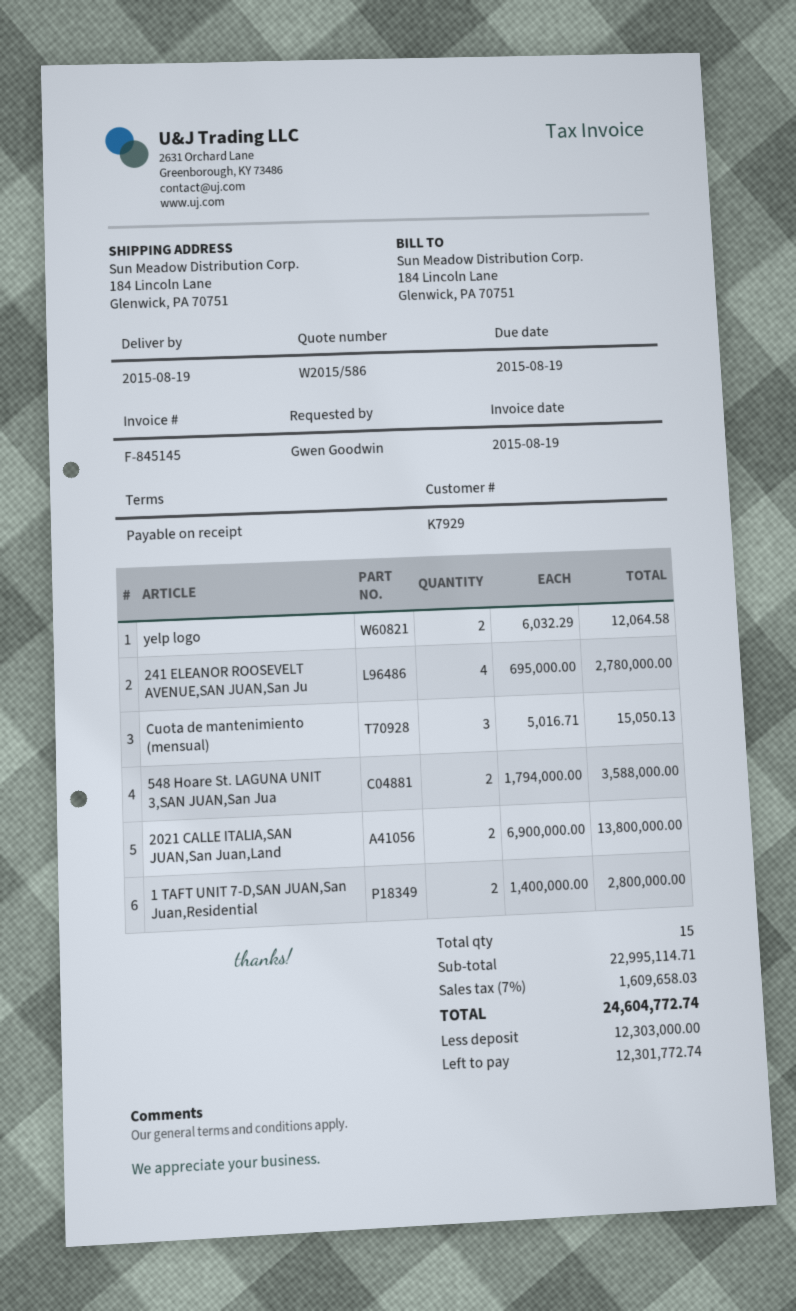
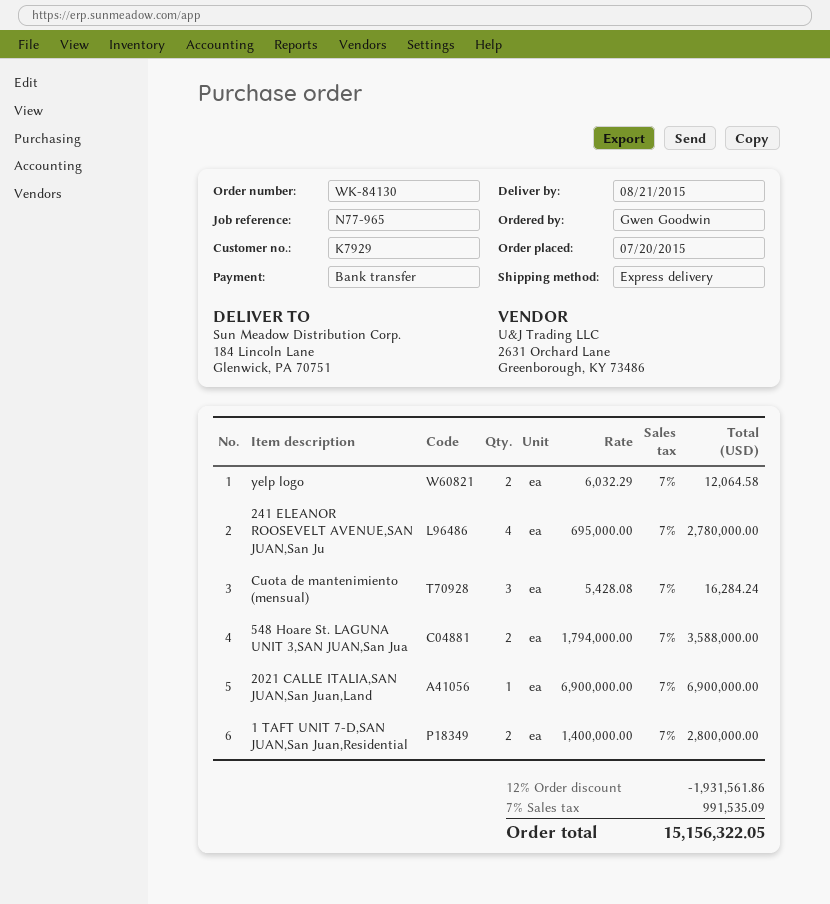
delivery date: 2015-08-19 -> 2015-08-21
Cuota de mantenimiento (mensual): 3 x 5016.71 = 15050.13 -> 3 x 5428.08 = 16284.24
2021 CALLE ITALIA,SAN JUAN,San Juan,Land: 2 x 6900000.00 = 13800000.00 -> 1 x 6900000.00 = 6900000.00
discount: none -> 12% = 1931561.86
tax: 7% = 1609658.03 -> 7% = 991535.09
total: 24604772.74 -> 15156322.05

